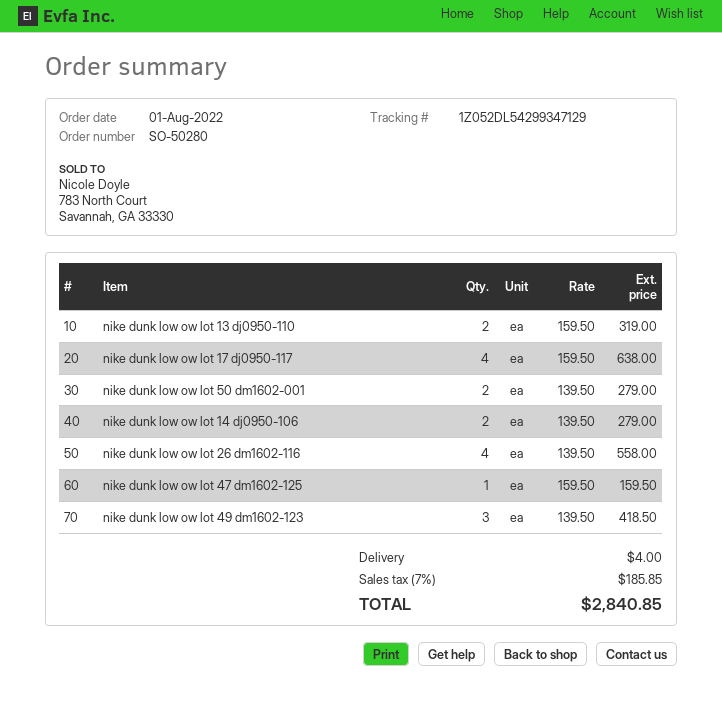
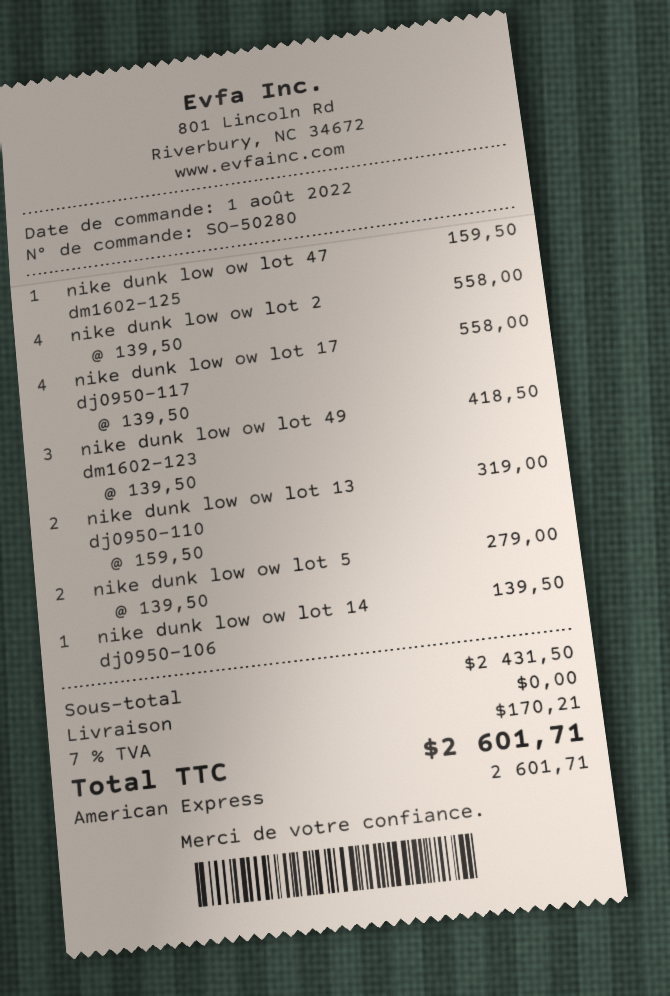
nike dunk low ow lot 17 dj0950-117: 4 x 159.50 = 638.00 -> 4 x 139.50 = 558.00
nike dunk low ow lot 14 dj0950-106: 2 x 139.50 = 279.00 -> 1 x 139.50 = 139.50
shipping: 4.00 -> 0.00
tax: 7% = 185.85 -> 7% = 170.21
total: 2840.85 -> 2601.71

